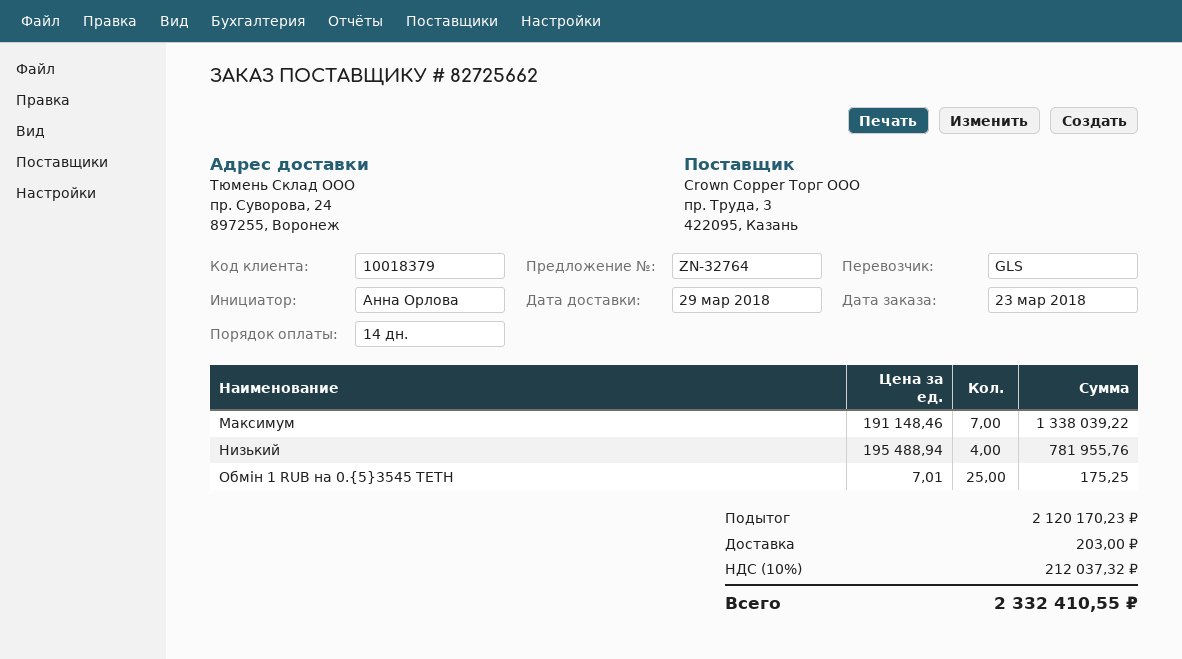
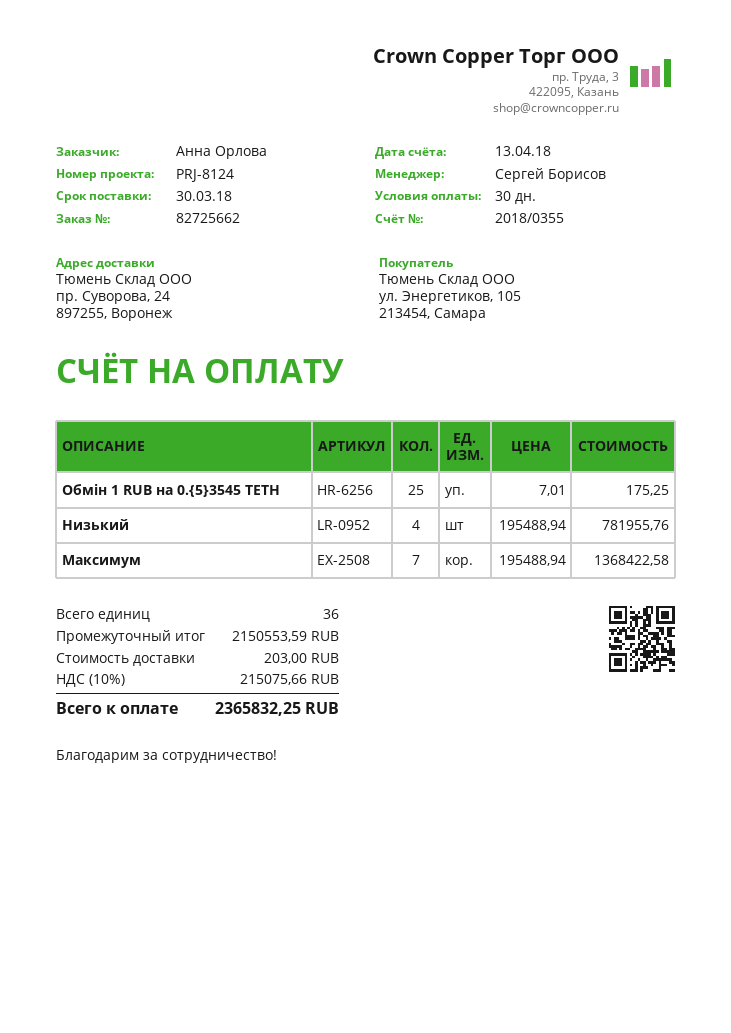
delivery date: 2018-03-29 -> 2018-03-30
payment terms: 14 days -> 30 days
Максимум: 7 x 191148.46 = 1338039.22 -> 7 x 195488.94 = 1368422.58
subtotal: 2120170.23 -> 2150553.59
tax: 10% = 212037.32 -> 10% = 215075.66
total: 2332410.55 -> 2365832.25

